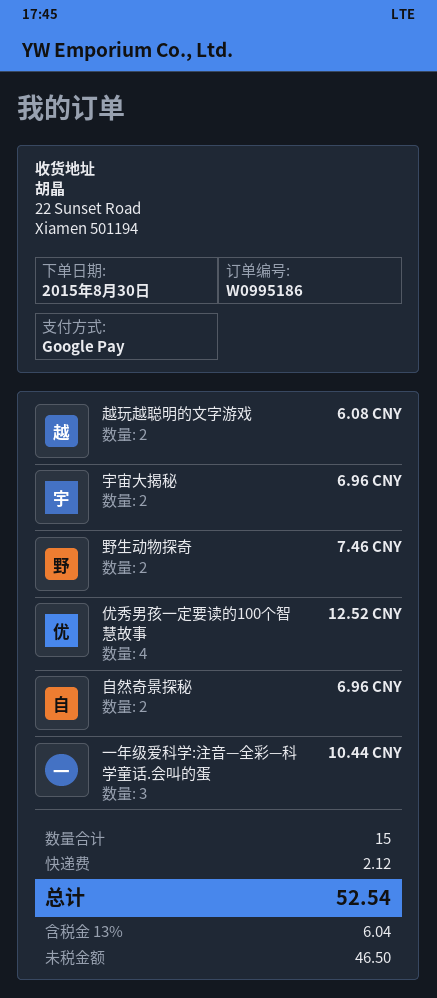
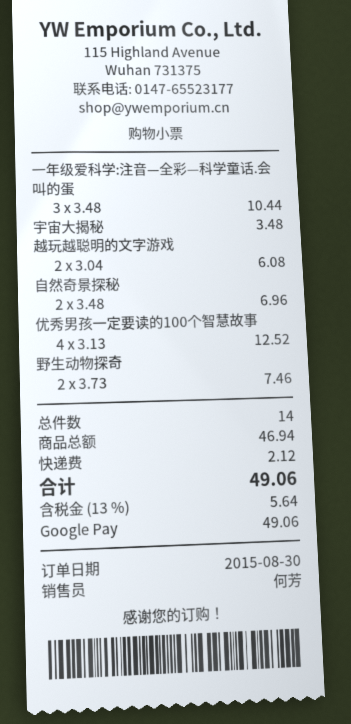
宇宙大揭秘: 2 for 6.96 -> 1 for 3.48
total quantity: 15 -> 14
tax: 13% = 6.04 -> 13% = 5.64
total: 52.54 -> 49.06

